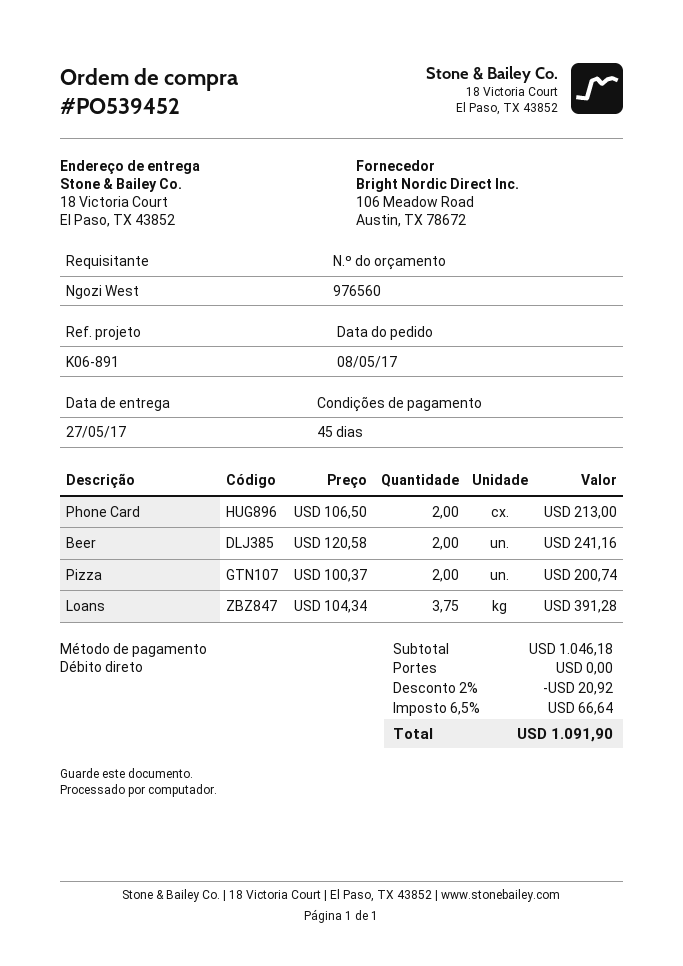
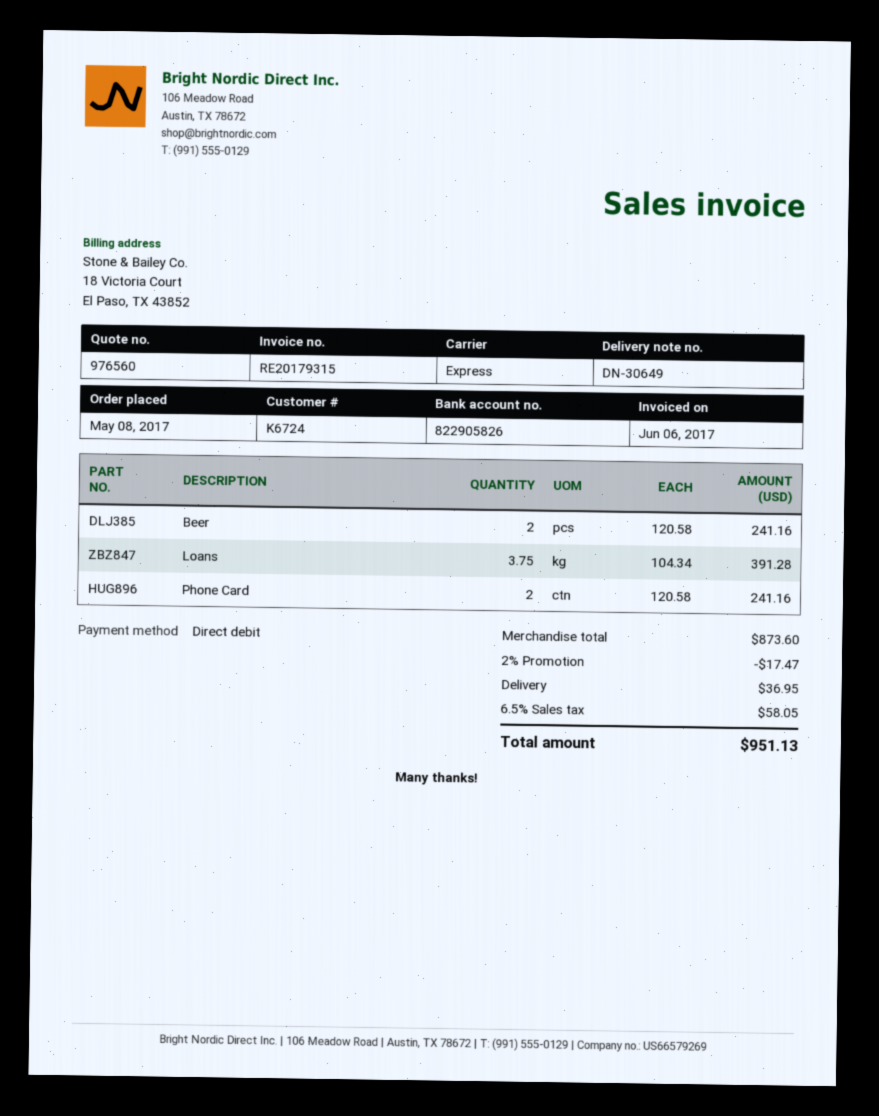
Phone Card: 2 x 106.50 = 213.00 -> 2 x 120.58 = 241.16
Pizza: 2 x 100.37 = 200.74 -> none
subtotal: 1046.18 -> 873.60
discount: 2% = 20.92 -> 2% = 17.47
shipping: 0.00 -> 36.95
tax: 6.5% = 66.64 -> 6.5% = 58.05
total: 1091.90 -> 951.13

